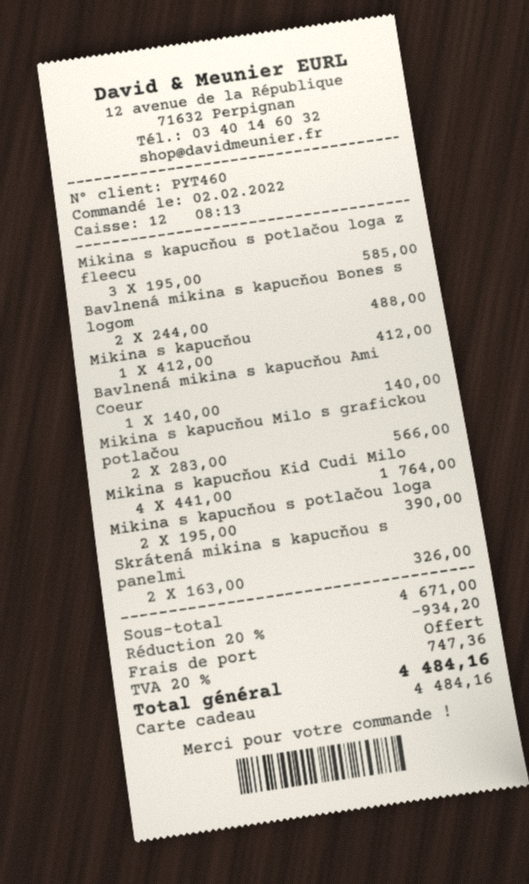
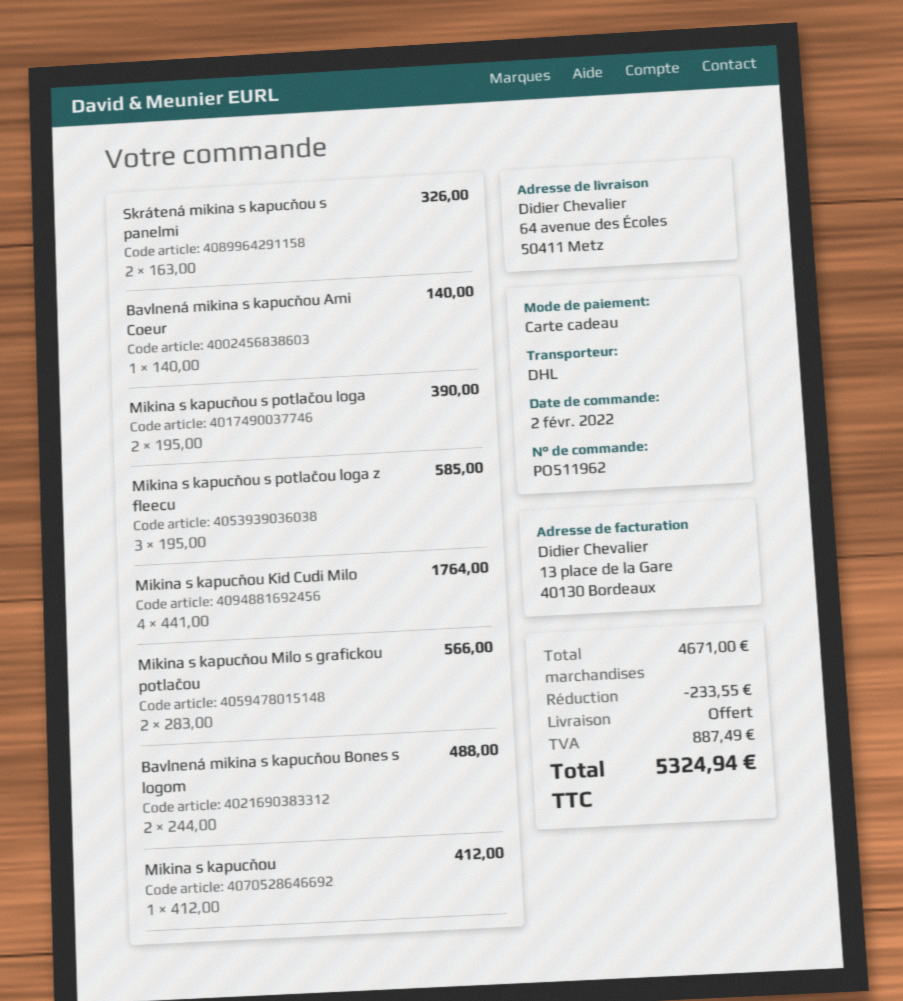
discount: 934.20 -> 233.55
tax: 747.36 -> 887.49
total: 4484.16 -> 5324.94

